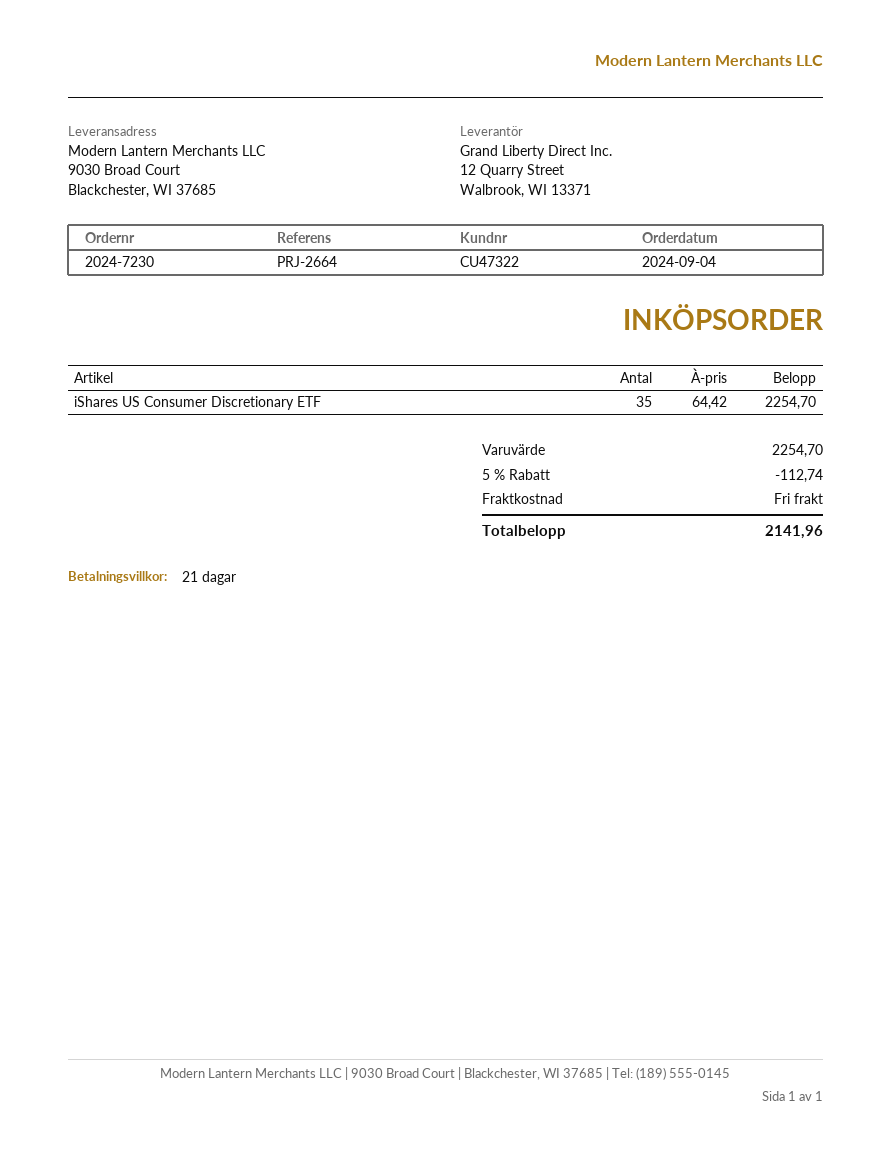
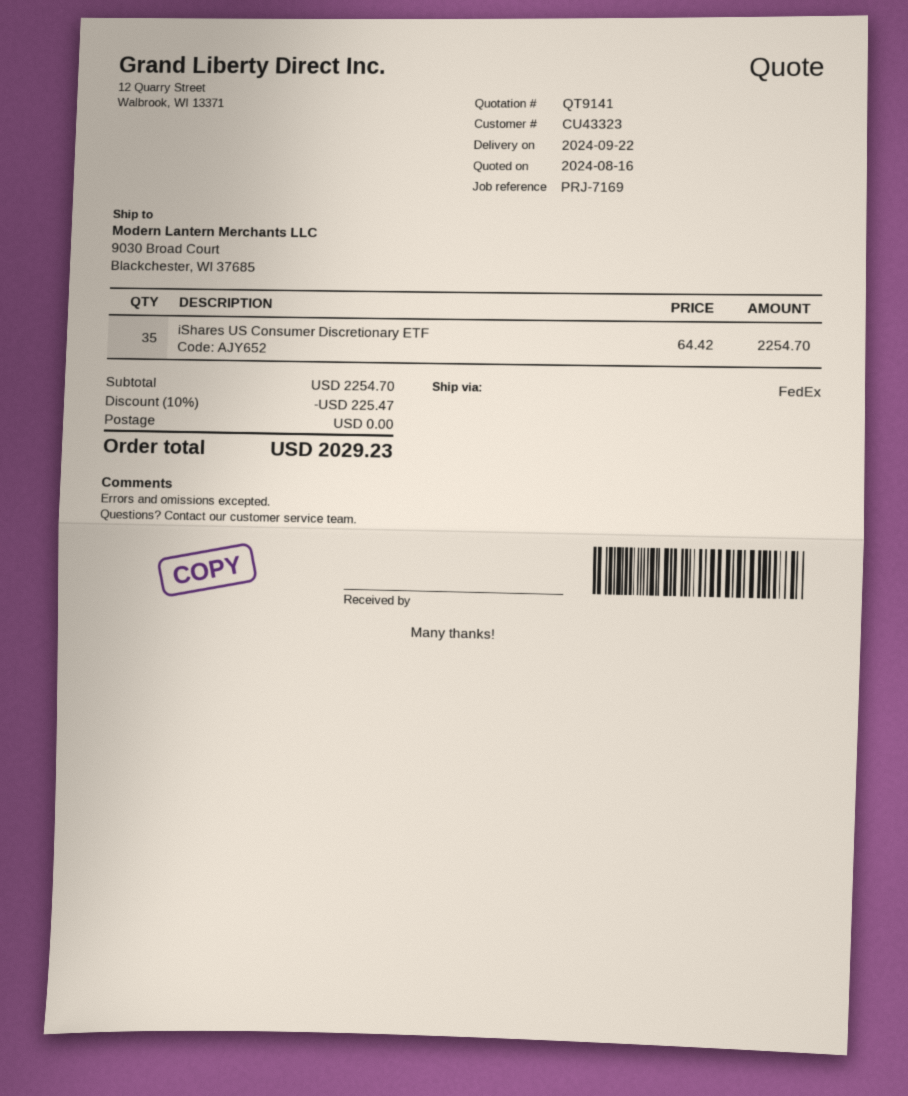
customer number: CU47322 -> CU43323
reference: PRJ-2664 -> PRJ-7169
discount: 5% = 112.74 -> 10% = 225.47
total: 2141.96 -> 2029.23

